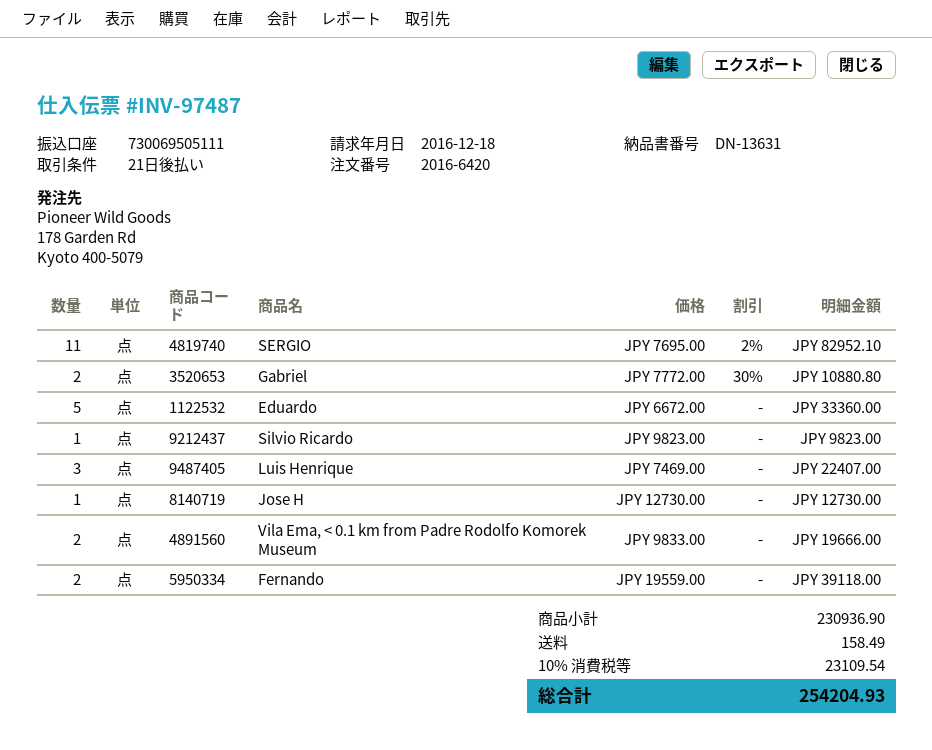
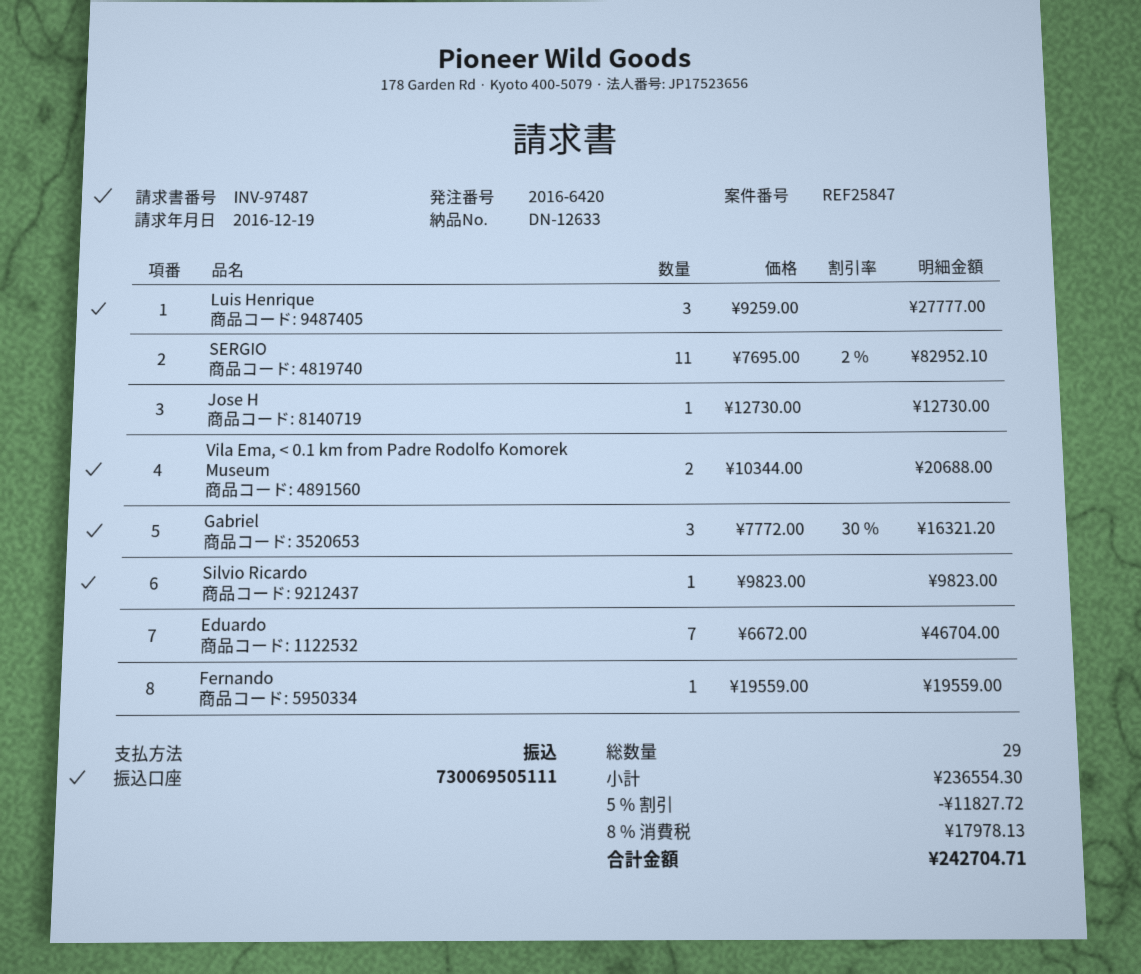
delivery note number: DN-13631 -> DN-12633
invoice date: 2016-12-18 -> 2016-12-19
Gabriel: 2 x 7772.00 - 30% = 10880.80 -> 3 x 7772.00 - 30% = 16321.20
Eduardo: 5 x 6672.00 = 33360.00 -> 7 x 6672.00 = 46704.00
Luis Henrique: 3 x 7469.00 = 22407.00 -> 3 x 9259.00 = 27777.00
Vila Ema, < 0.1 km from Padre Rodolfo Komorek Museum: 2 x 9833.00 = 19666.00 -> 2 x 10344.00 = 20688.00
Fernando: 2 x 19559.00 = 39118.00 -> 1 x 19559.00 = 19559.00
subtotal: 230936.90 -> 236554.30
discount: none -> 5% = 11827.72
shipping: 158.49 -> none
tax: 10% = 23109.54 -> 8% = 17978.13
total: 254204.93 -> 242704.71

